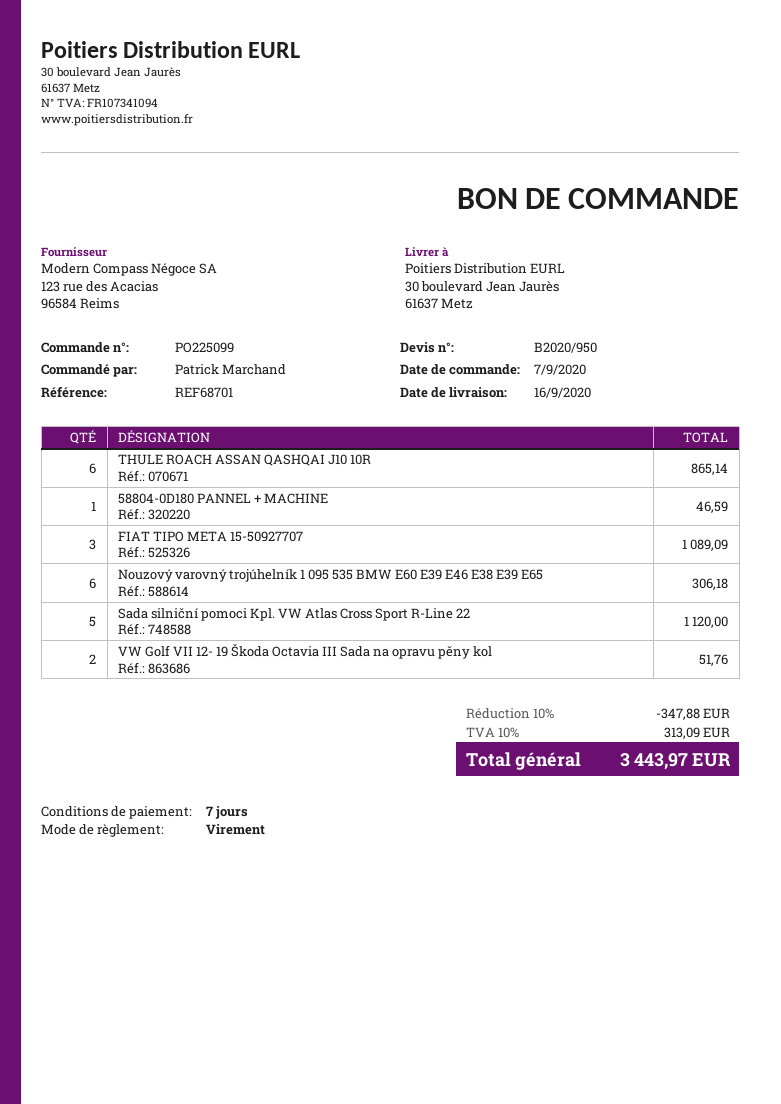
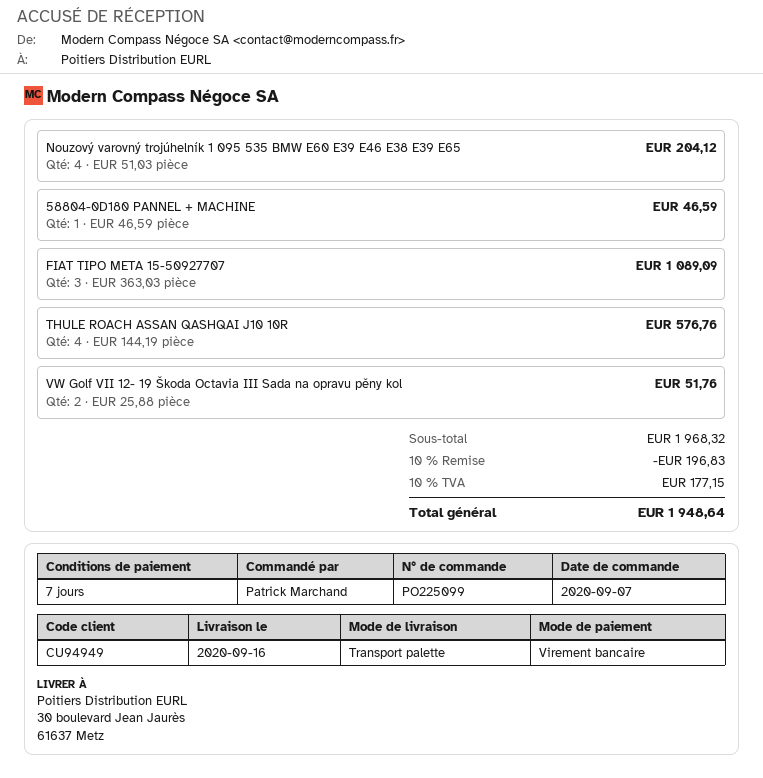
THULE ROACH ASSAN QASHQAI J10 10R: 6 for 865.14 -> 4 for 576.76
Nouzový varovný trojúhelník 1 095 535 BMW E60 E39 E46 E38 E39 E65: 6 for 306.18 -> 4 for 204.12
Sada silniční pomoci Kpl. VW Atlas Cross Sport R-Line 22: 5 for 1120.00 -> none
discount: 10% = 347.88 -> 10% = 196.83
tax: 10% = 313.09 -> 10% = 177.15
total: 3443.97 -> 1948.64

